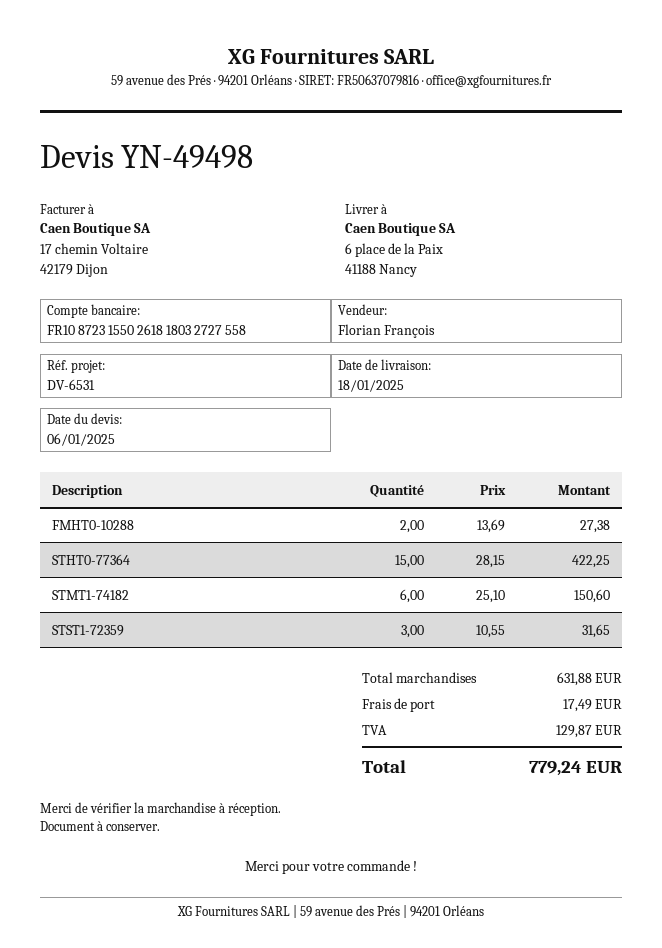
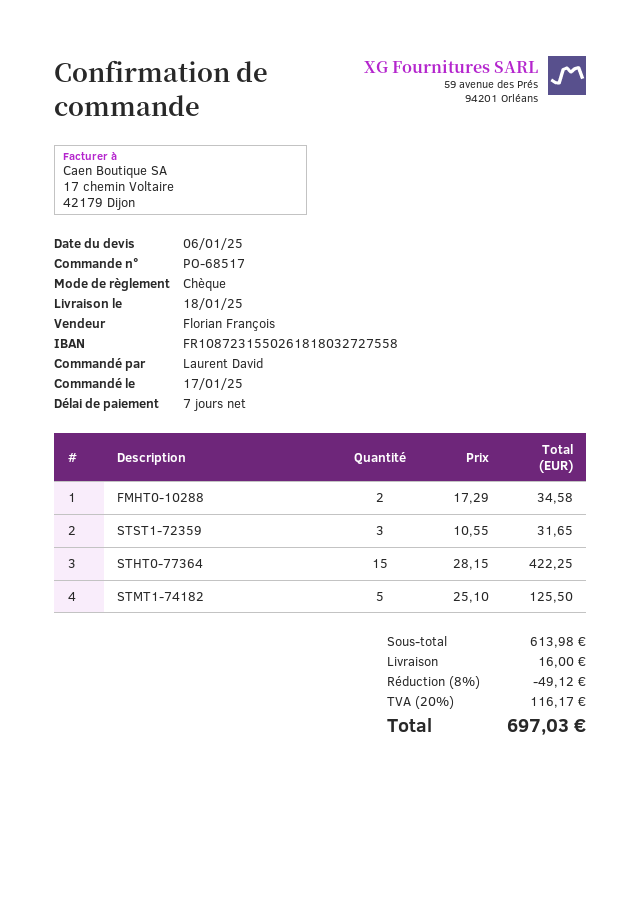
FMHT0-10288: 2 x 13.69 = 27.38 -> 2 x 17.29 = 34.58
STMT1-74182: 6 x 25.10 = 150.60 -> 5 x 25.10 = 125.50
subtotal: 631.88 -> 613.98
discount: none -> 8% = 49.12
shipping: 17.49 -> 16.00
tax: 129.87 -> 116.17
total: 779.24 -> 697.03

